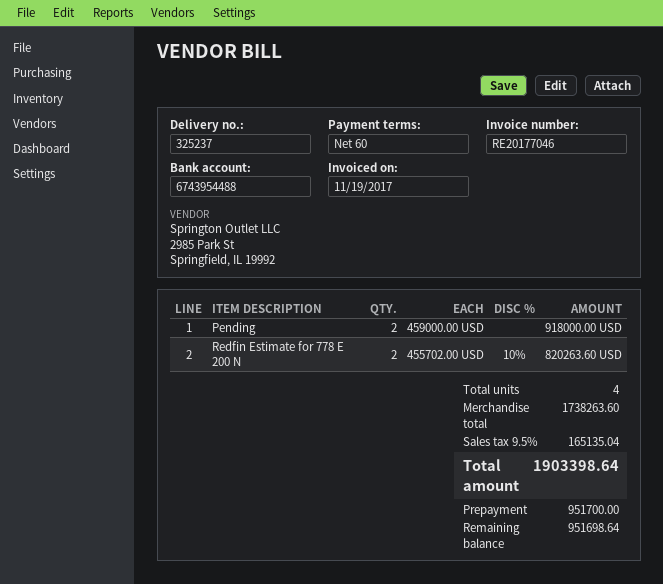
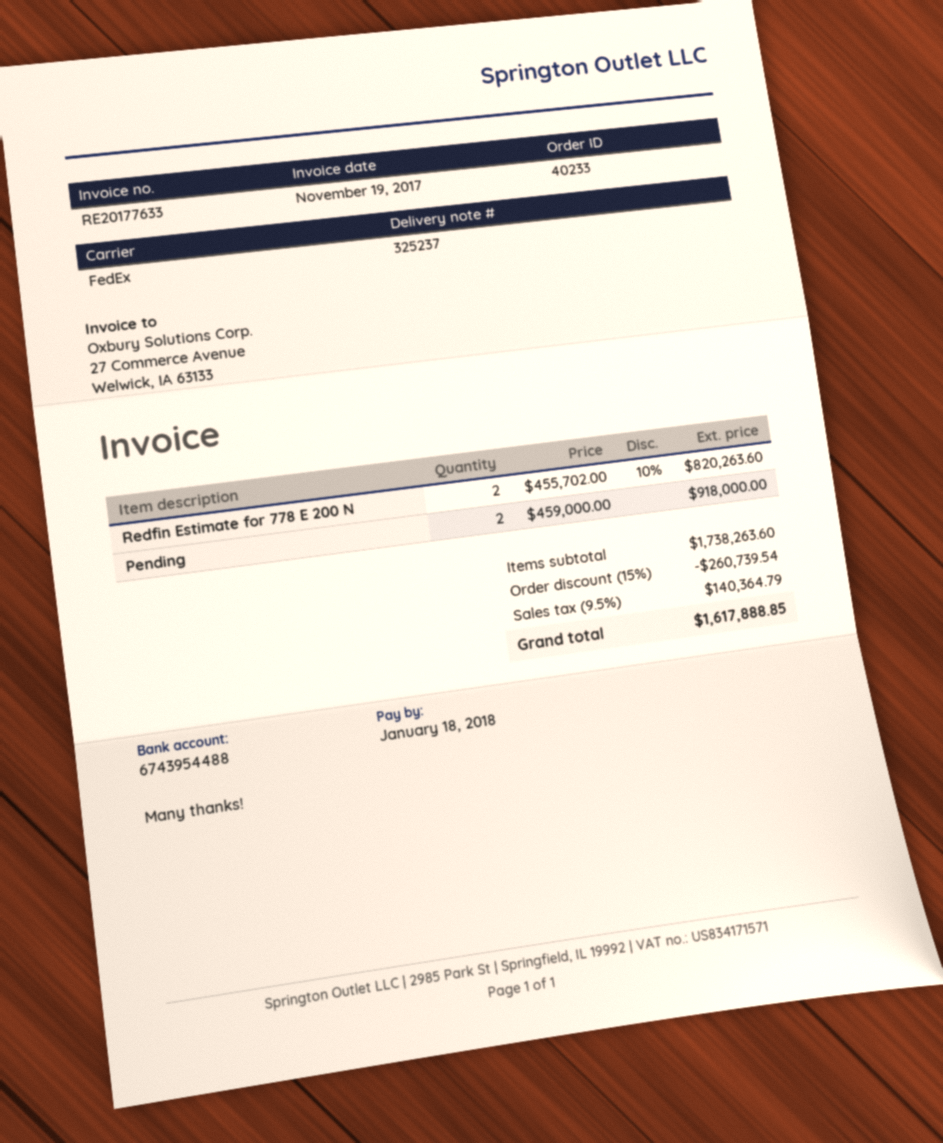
invoice number: RE20177046 -> RE20177633
discount: none -> 15% = 260739.54
tax: 9.5% = 165135.04 -> 9.5% = 140364.79
total: 1903398.64 -> 1617888.85

